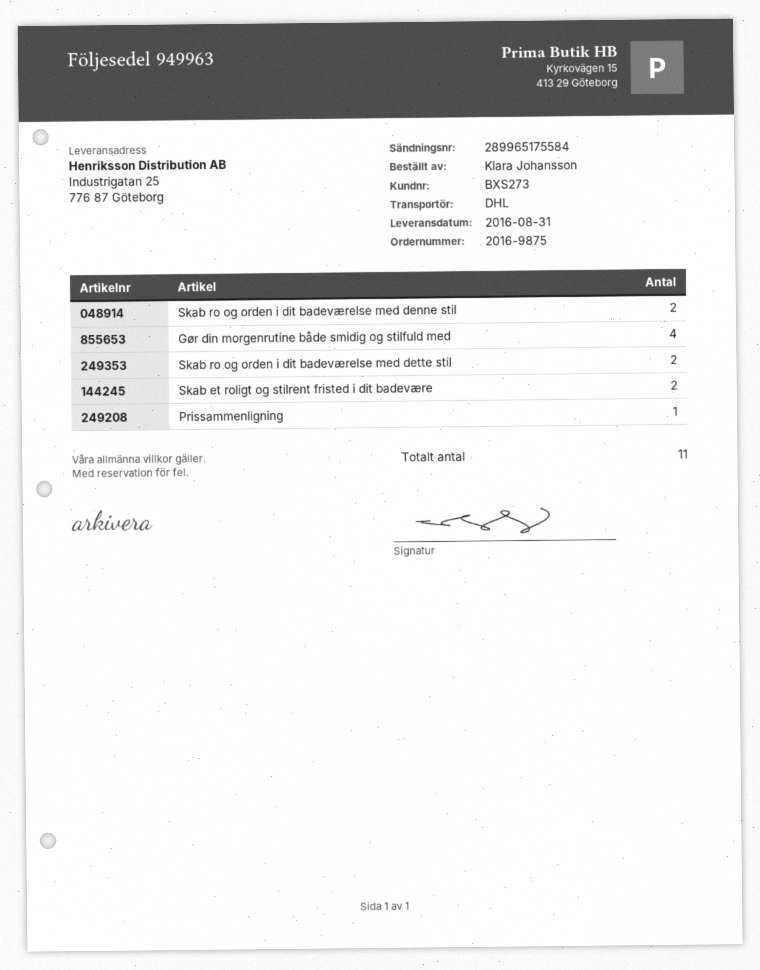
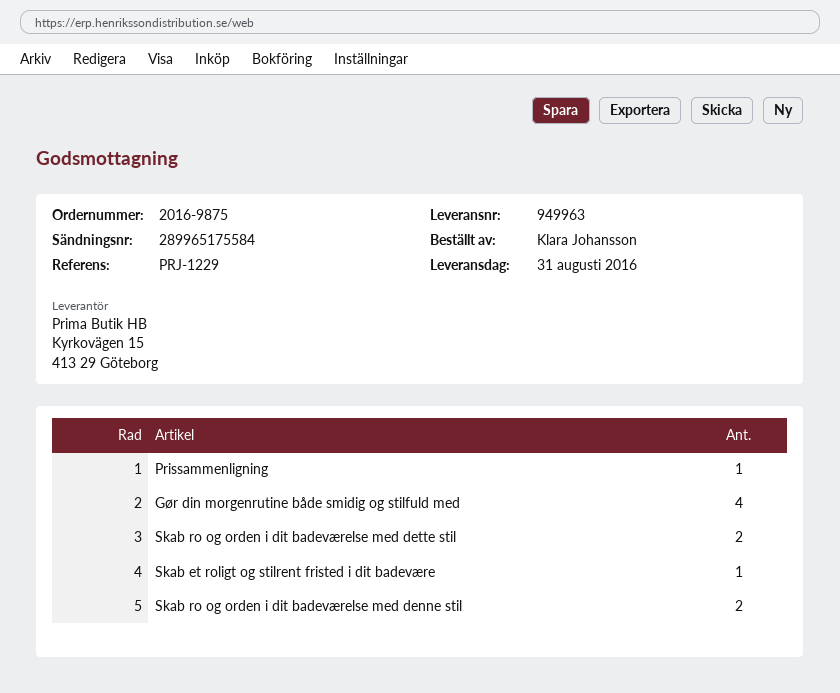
Skab et roligt og stilrent fristed i dit badevære: 2 -> 1

